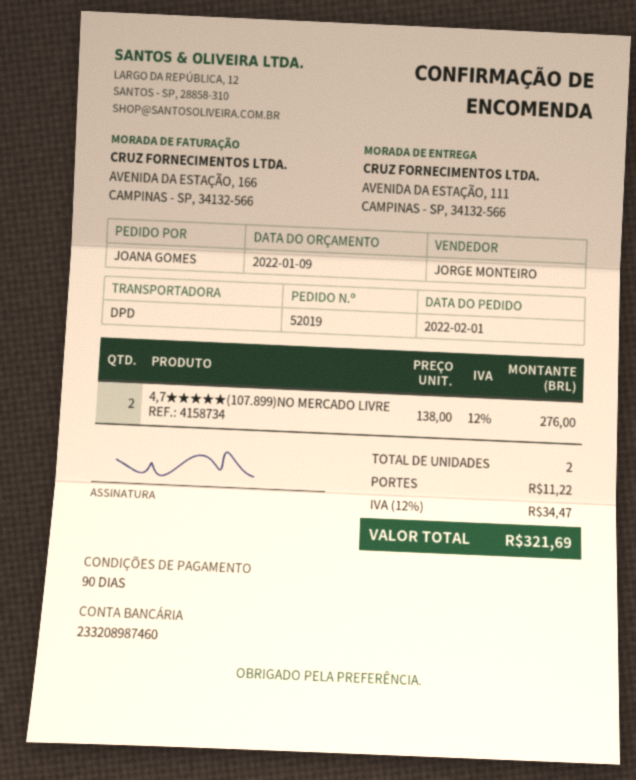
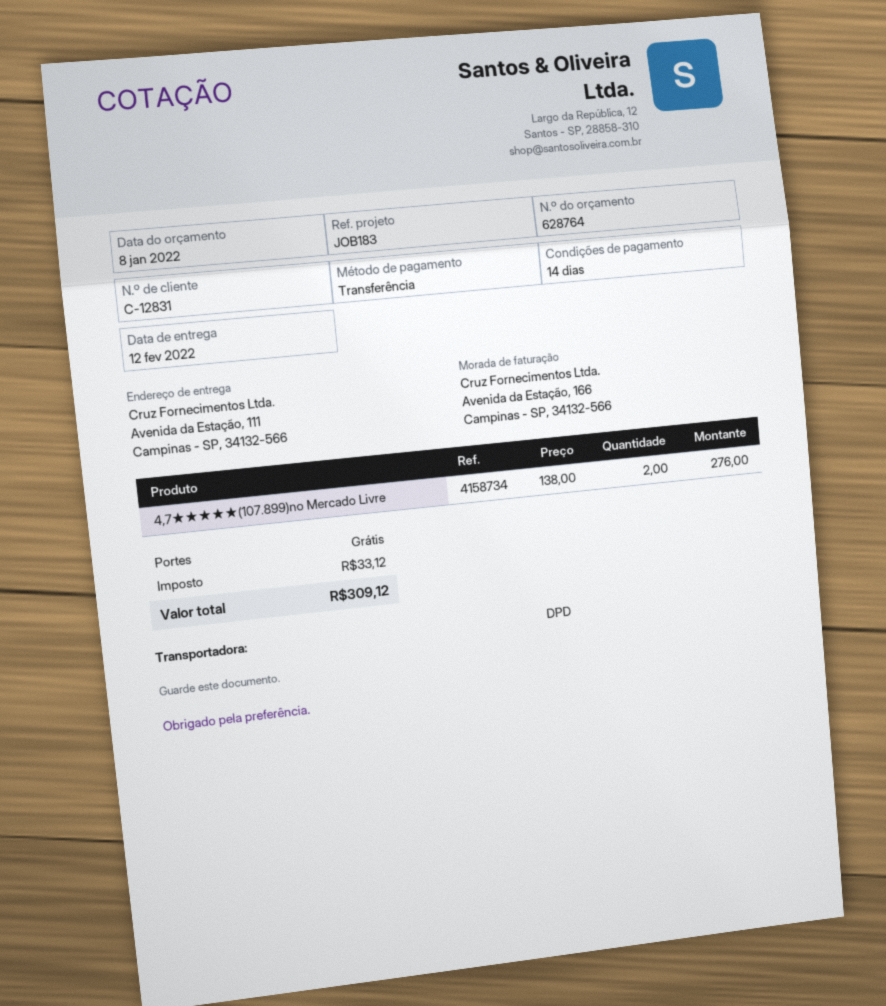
quote date: 2022-01-09 -> 2022-01-08
payment terms: 90 days -> 14 days
shipping: 11.22 -> 0.00
tax: 34.47 -> 33.12
total: 321.69 -> 309.12

